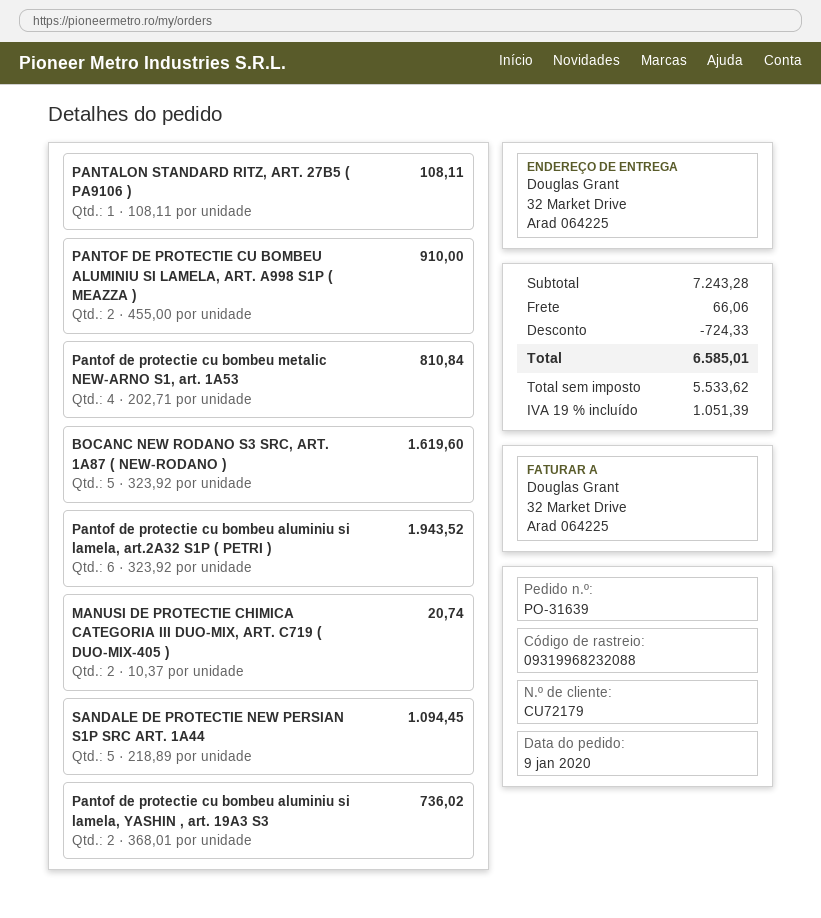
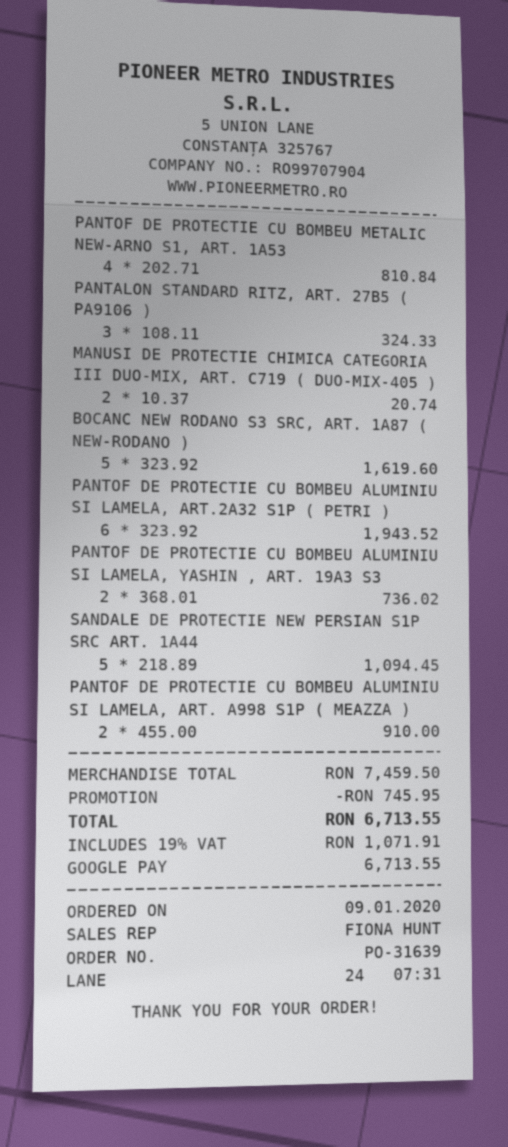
PANTALON STANDARD RITZ, ART. 27B5 ( PA9106 ): 1 x 108.11 = 108.11 -> 3 x 108.11 = 324.33
subtotal: 7243.28 -> 7459.50
discount: 724.33 -> 745.95
shipping: 66.06 -> none
tax: 19% = 1051.39 -> 19% = 1071.91
total: 6585.01 -> 6713.55

